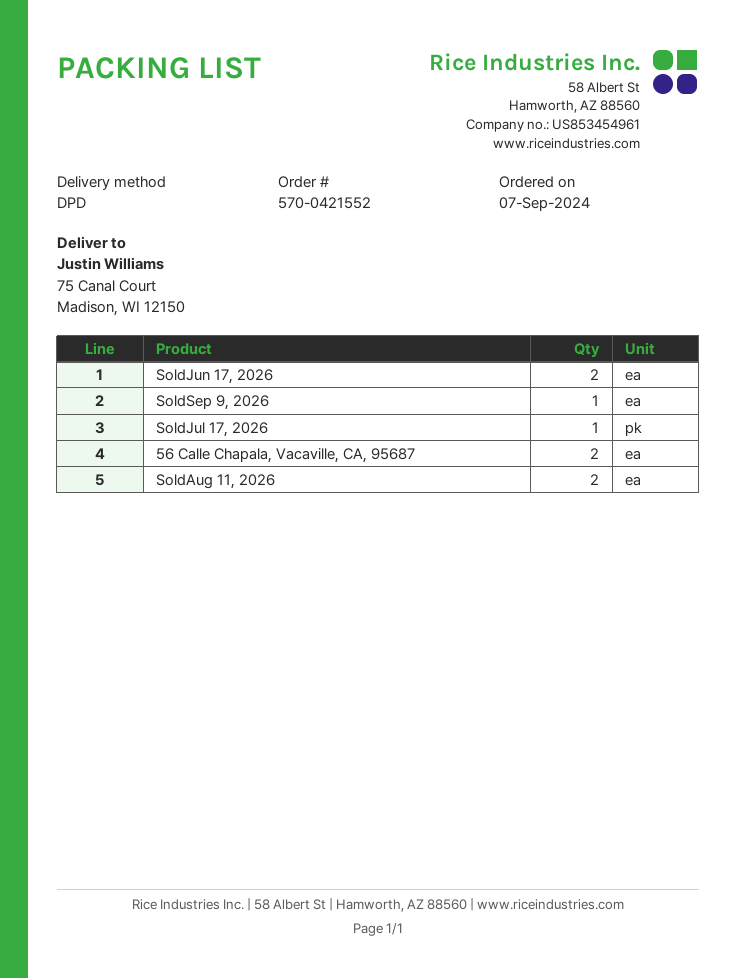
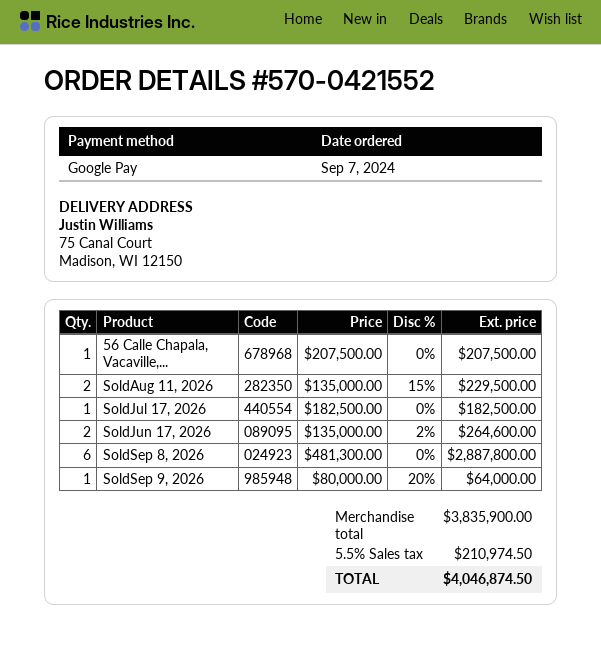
56 Calle Chapala, Vacaville, CA, 95687: 2 -> 1
SoldSep 8, 2026: none -> 6

